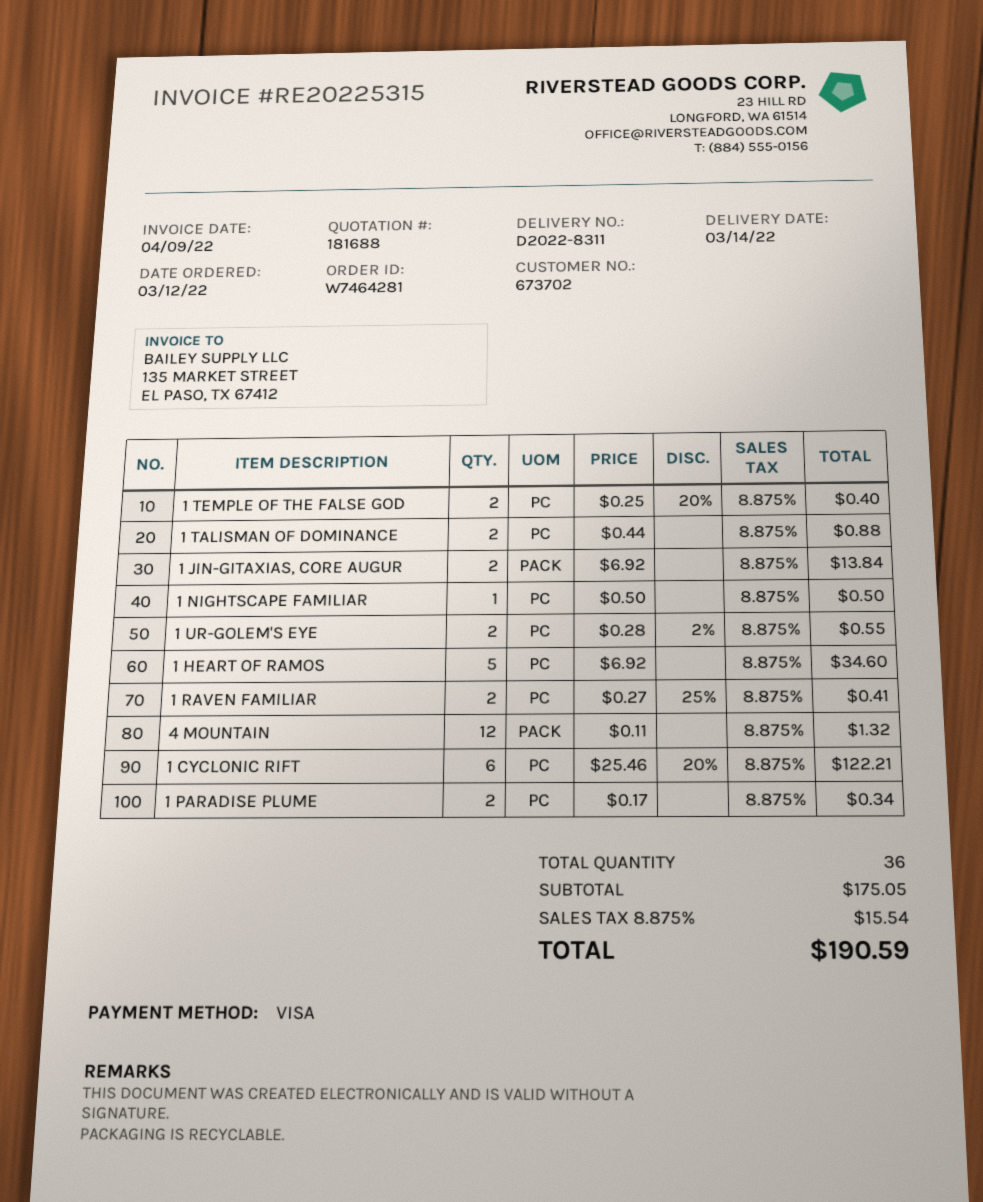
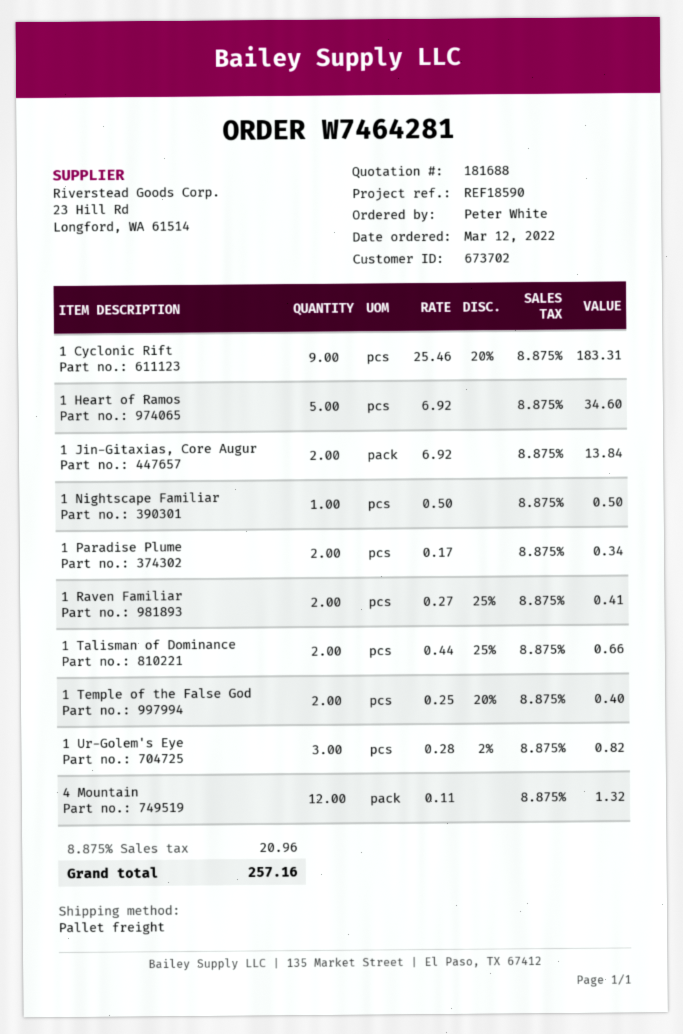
1 TALISMAN OF DOMINANCE: 2 x 0.44 = 0.88 -> 2 x 0.44 - 25% = 0.66
1 UR-GOLEM'S EYE: 2 x 0.28 - 2% = 0.55 -> 3 x 0.28 - 2% = 0.82
1 CYCLONIC RIFT: 6 x 25.46 - 20% = 122.21 -> 9 x 25.46 - 20% = 183.31
tax: 8.875% = 15.54 -> 8.875% = 20.96
total: 190.59 -> 257.16

